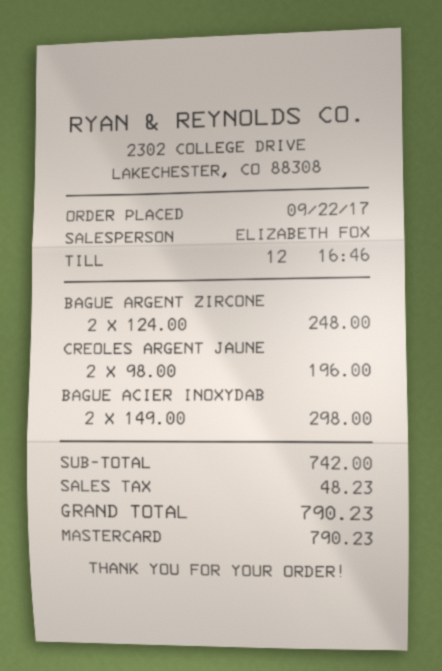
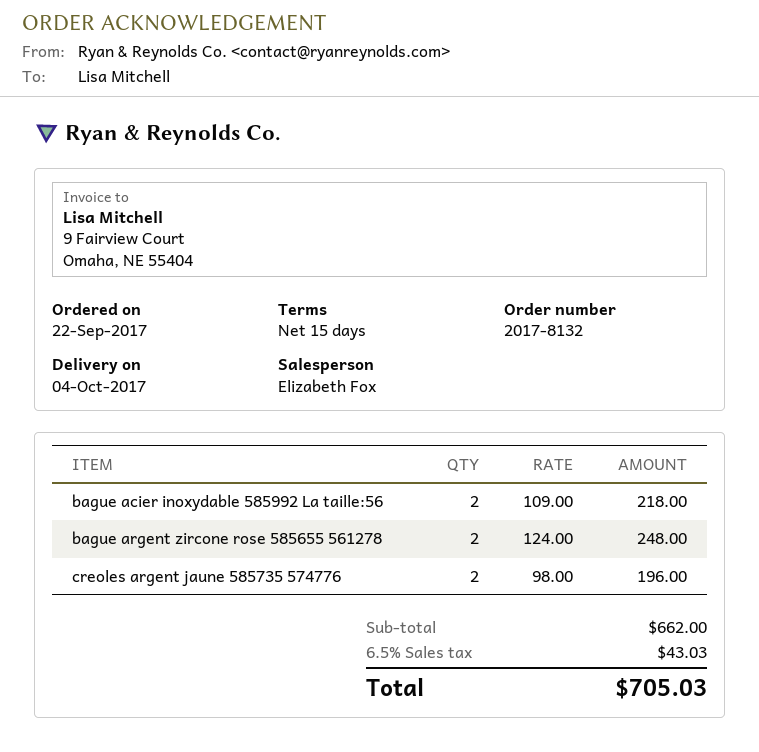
BAGUE ACIER INOXYDAB: 2 x 149.00 = 298.00 -> 2 x 109.00 = 218.00
subtotal: 742.00 -> 662.00
tax: 48.23 -> 43.03
total: 790.23 -> 705.03

